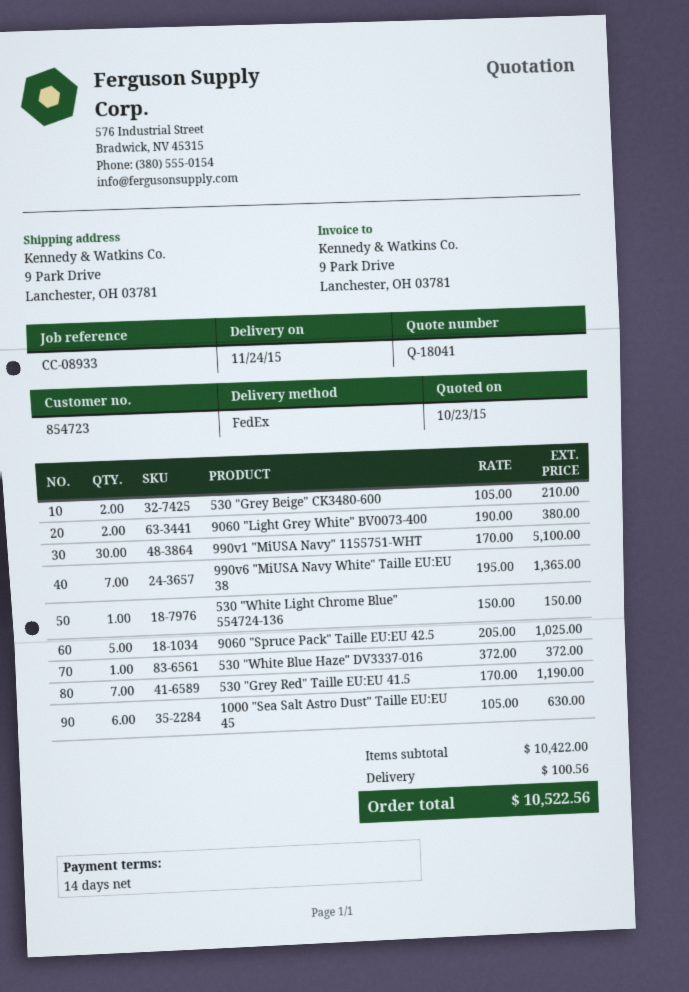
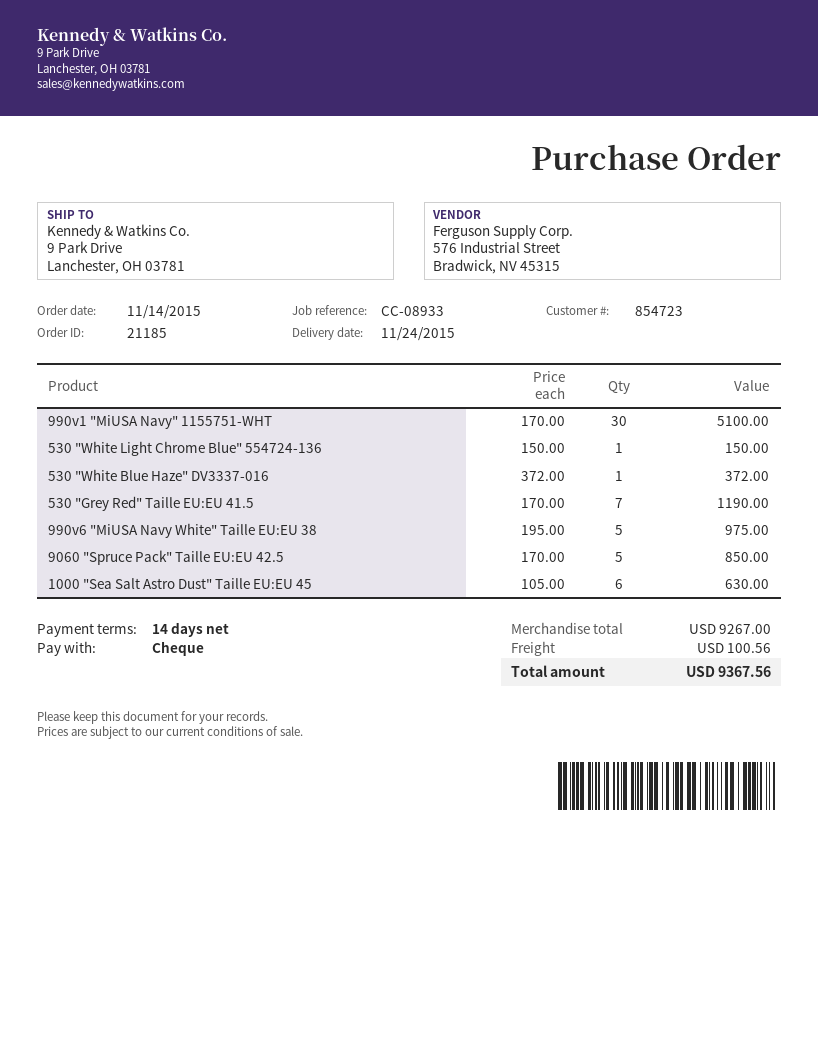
530 "Grey Beige" CK3480-600: 2 x 105.00 = 210.00 -> none
9060 "Light Grey White" BV0073-400: 2 x 190.00 = 380.00 -> none
990v6 "MiUSA Navy White" Taille EU:EU 38: 7 x 195.00 = 1365.00 -> 5 x 195.00 = 975.00
9060 "Spruce Pack" Taille EU:EU 42.5: 5 x 205.00 = 1025.00 -> 5 x 170.00 = 850.00
subtotal: 10422.00 -> 9267.00
total: 10522.56 -> 9367.56

